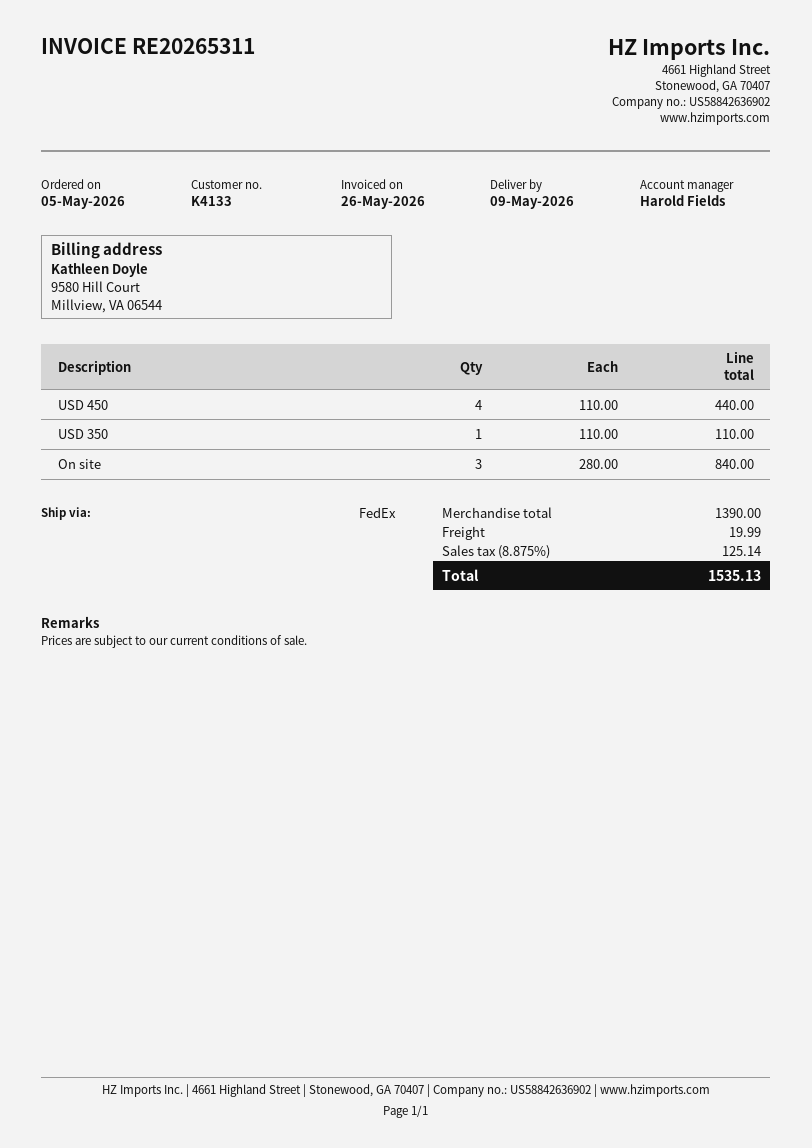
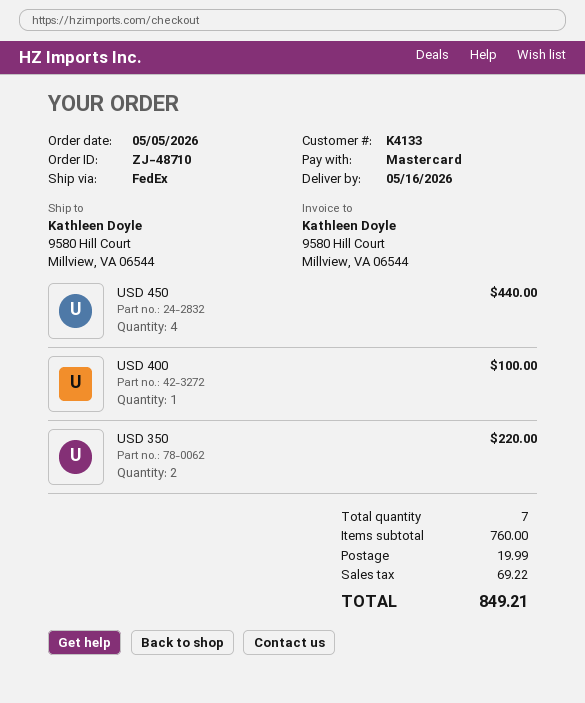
delivery date: 2026-05-09 -> 2026-05-16
USD 350: 1 for 110.00 -> 2 for 220.00
On site: 3 for 840.00 -> none
USD 400: none -> 1 for 100.00
subtotal: 1390.00 -> 760.00
tax: 125.14 -> 69.22
total: 1535.13 -> 849.21

